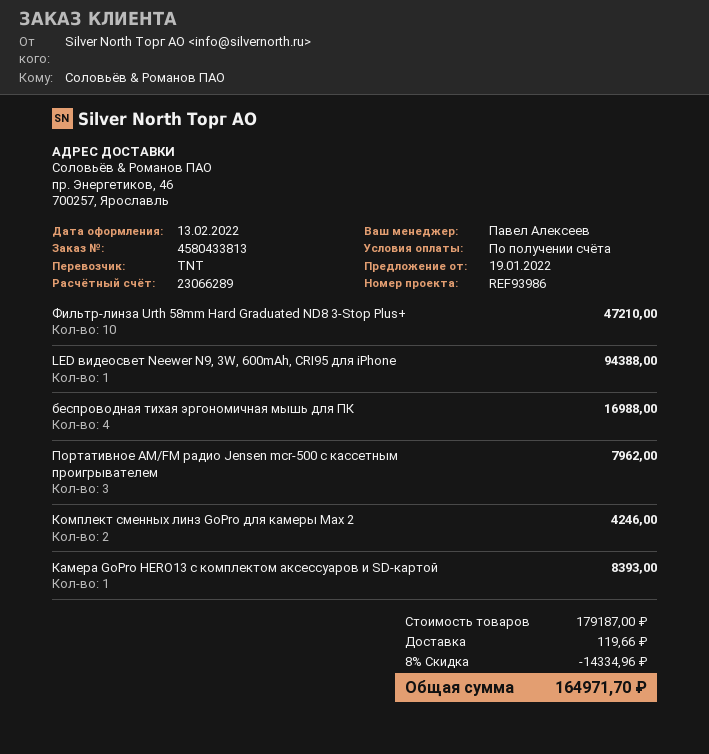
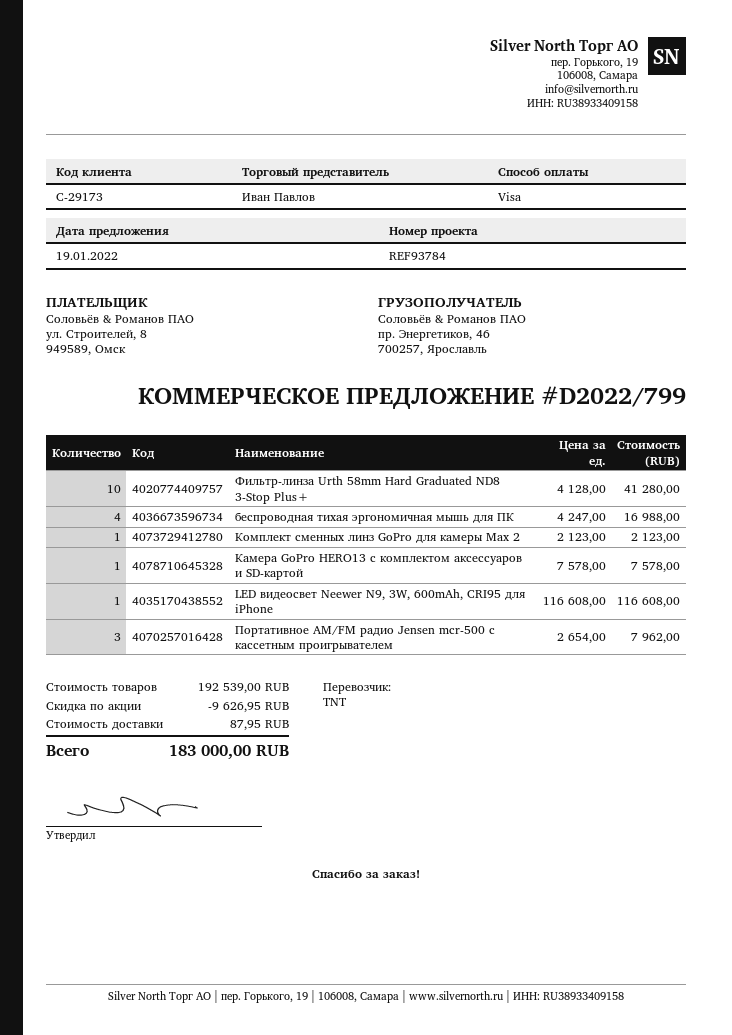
reference: REF93986 -> REF93784
sales rep: Павел Алексеев -> Иван Павлов
Фильтр-линза Urth 58mm Hard Graduated ND8 3-Stop Plus+: 10 for 47210.00 -> 10 for 41280.00
LED видеосвет Neewer N9, 3W, 600mAh, CRI95 для iPhone: 1 for 94388.00 -> 1 for 116608.00
Комплект сменных линз GoPro для камеры Max 2: 2 for 4246.00 -> 1 for 2123.00
Камера GoPro HERO13 с комплектом аксессуаров и SD-картой: 1 for 8393.00 -> 1 for 7578.00
subtotal: 179187.00 -> 192539.00
discount: 14334.96 -> 9626.95
shipping: 119.66 -> 87.95
total: 164971.70 -> 183000.00

